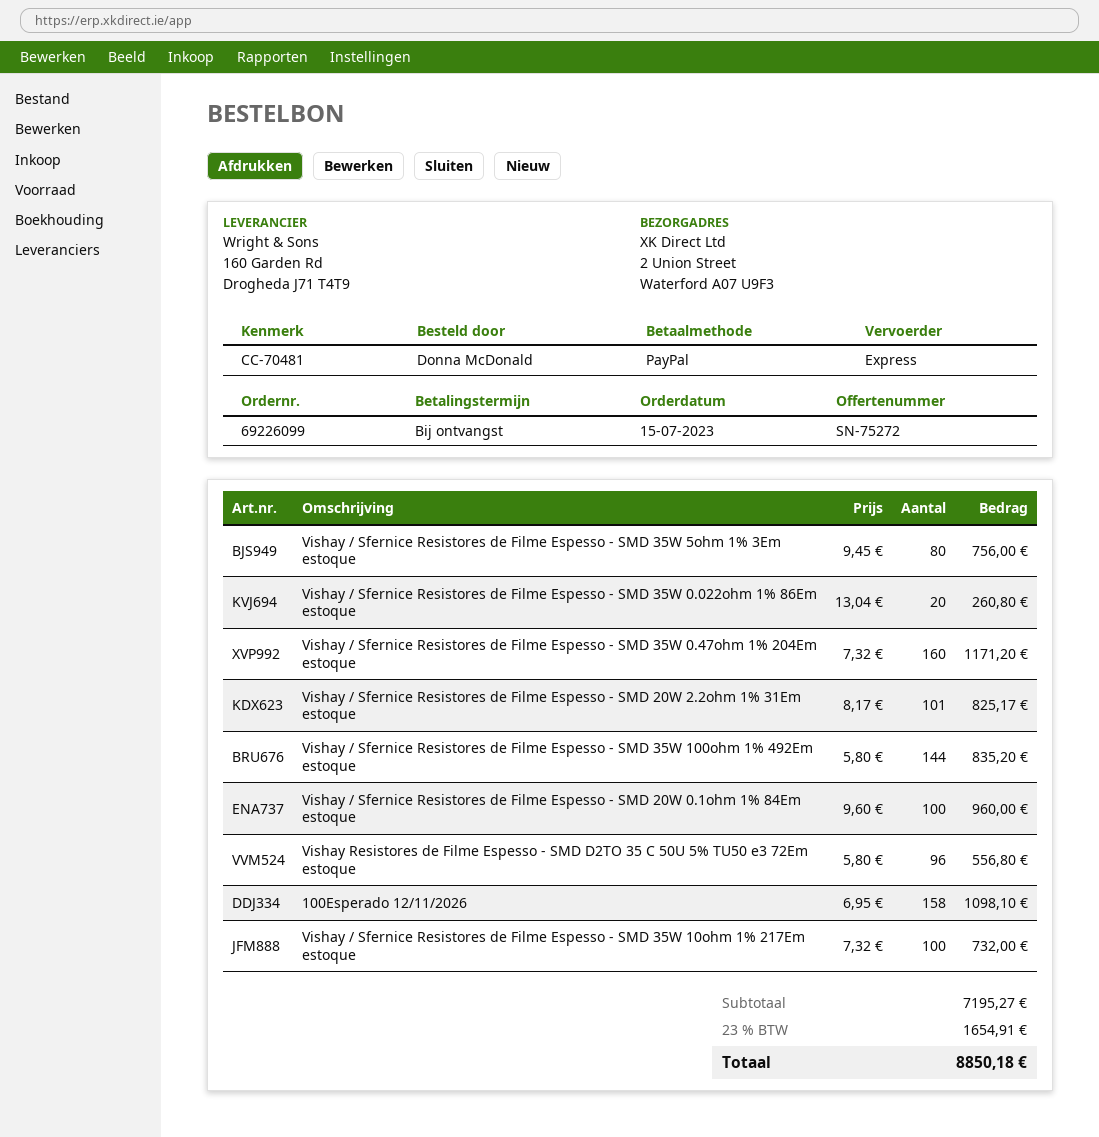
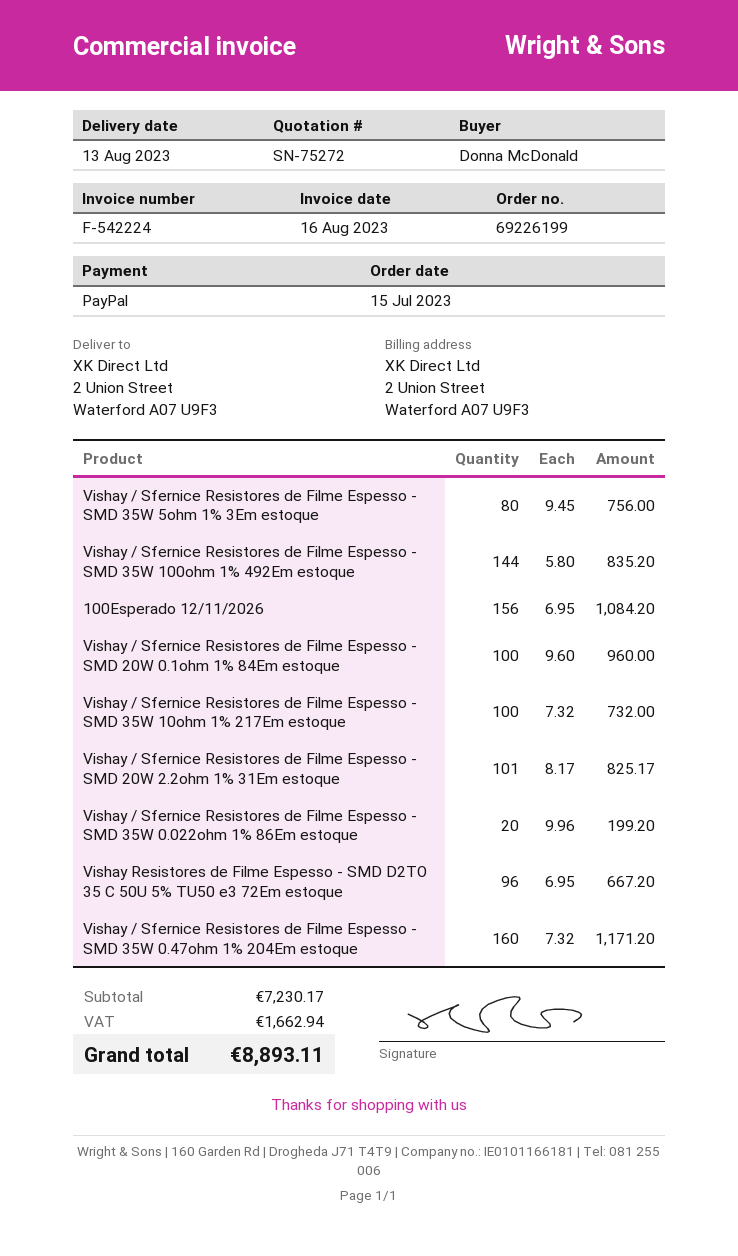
order number: 69226099 -> 69226199
Vishay / Sfernice Resistores de Filme Espesso - SMD 35W 0.022ohm 1% 86Em estoque: 20 x 13.04 = 260.80 -> 20 x 9.96 = 199.20
Vishay Resistores de Filme Espesso - SMD D2TO 35 C 50U 5% TU50 e3 72Em estoque: 96 x 5.80 = 556.80 -> 96 x 6.95 = 667.20
100Esperado 12/11/2026: 158 x 6.95 = 1098.10 -> 156 x 6.95 = 1084.20
subtotal: 7195.27 -> 7230.17
tax: 1654.91 -> 1662.94
total: 8850.18 -> 8893.11

